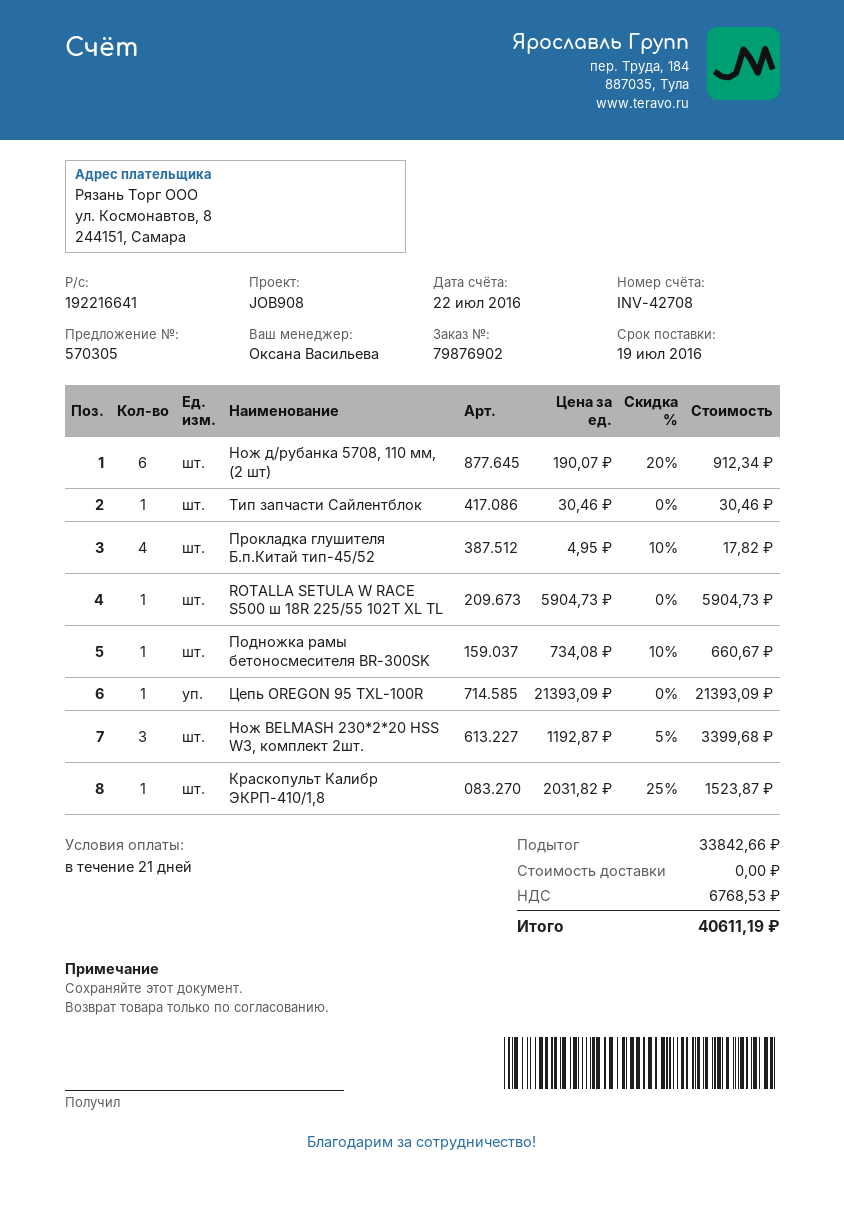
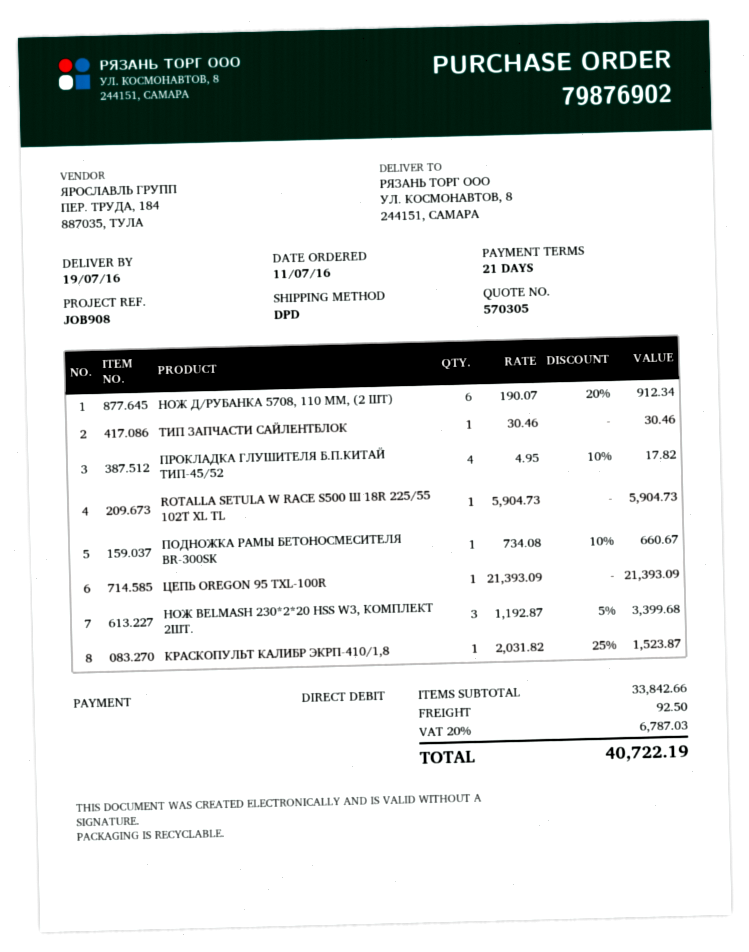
shipping: 0.00 -> 92.50
tax: 6768.53 -> 6787.03
total: 40611.19 -> 40722.19

